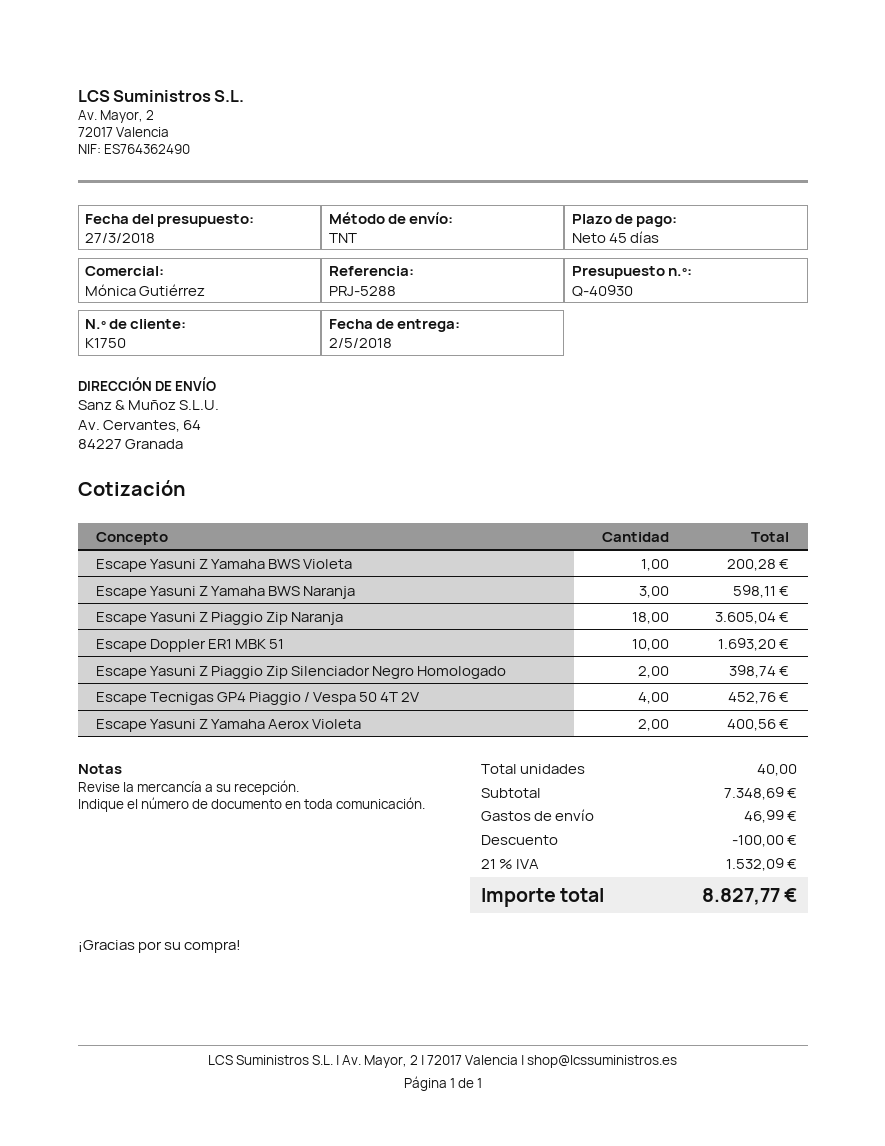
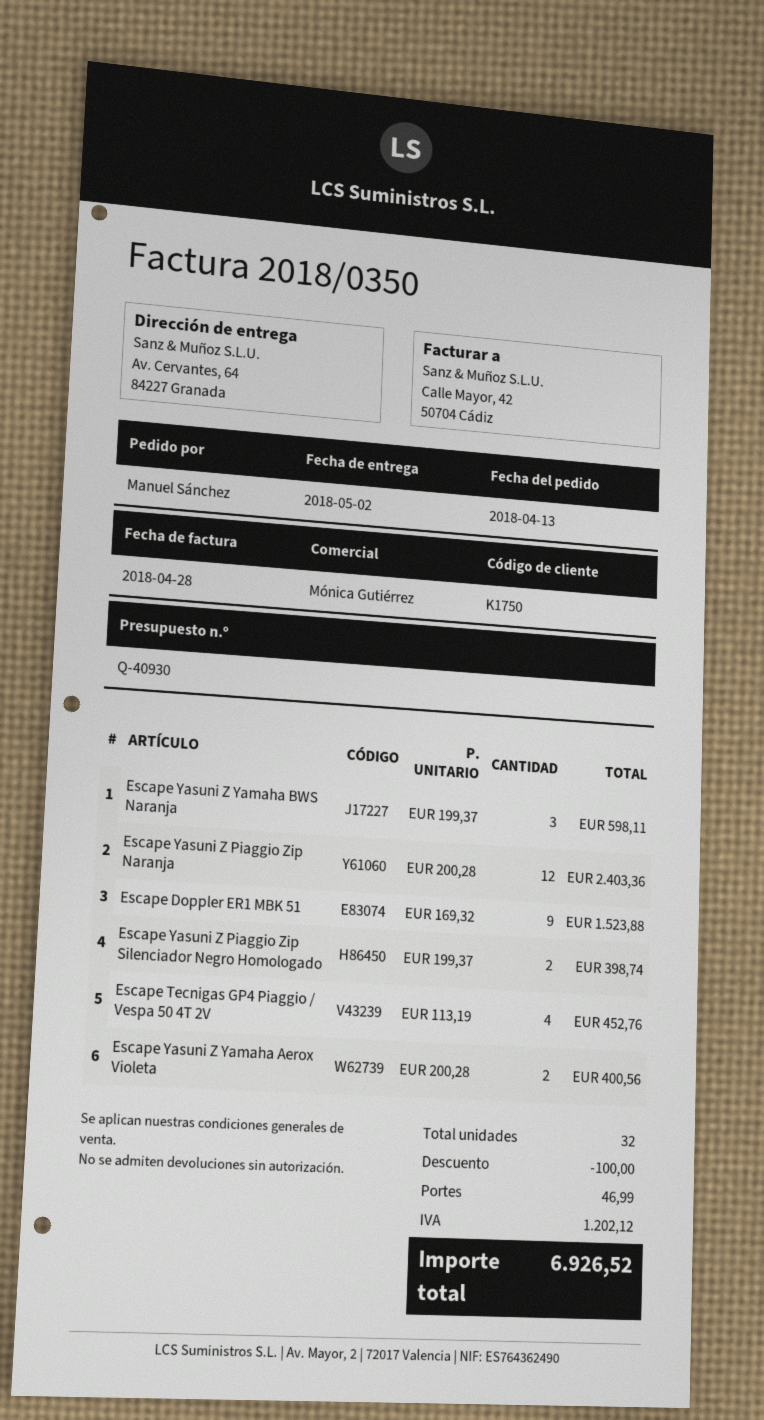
Escape Yasuni Z Yamaha BWS Violeta: 1 for 200.28 -> none
Escape Yasuni Z Piaggio Zip Naranja: 18 for 3605.04 -> 12 for 2403.36
Escape Doppler ER1 MBK 51: 10 for 1693.20 -> 9 for 1523.88
total quantity: 40 -> 32
tax: 1532.09 -> 1202.12
total: 8827.77 -> 6926.52

